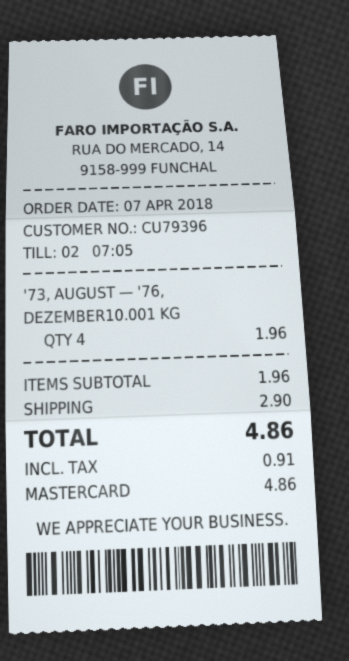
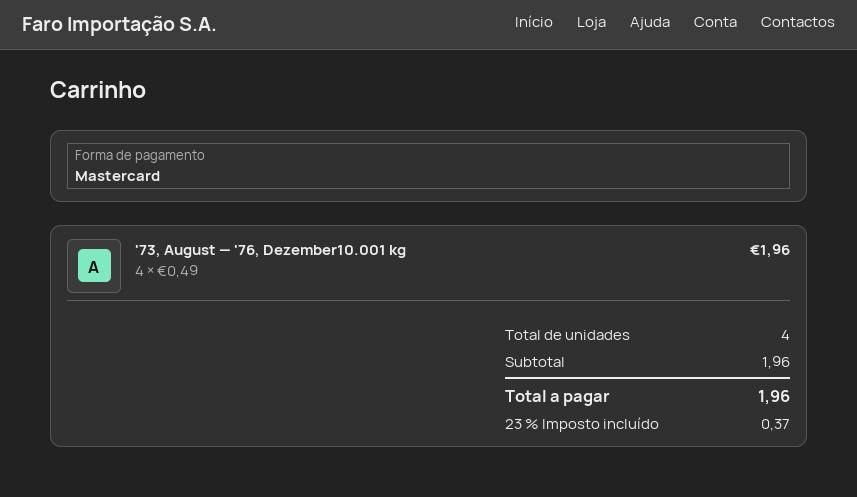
shipping: 2.90 -> none
tax: 0.91 -> 0.37
total: 4.86 -> 1.96

